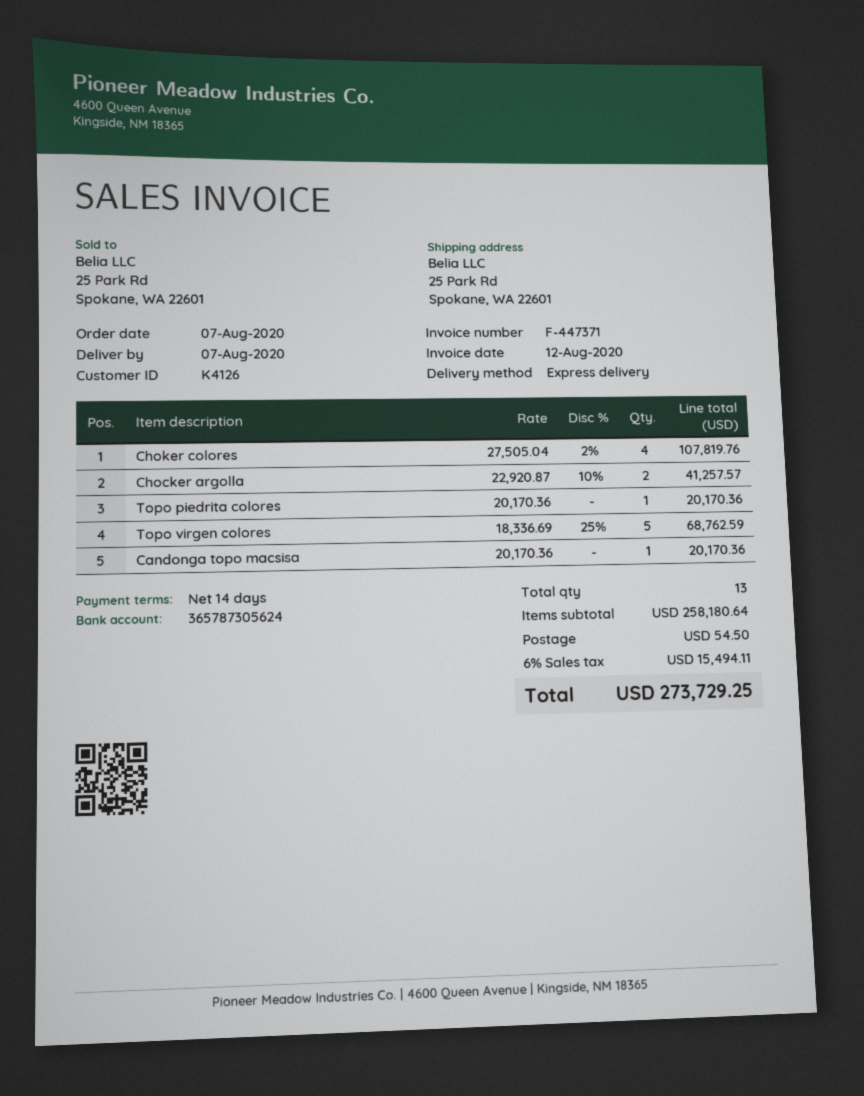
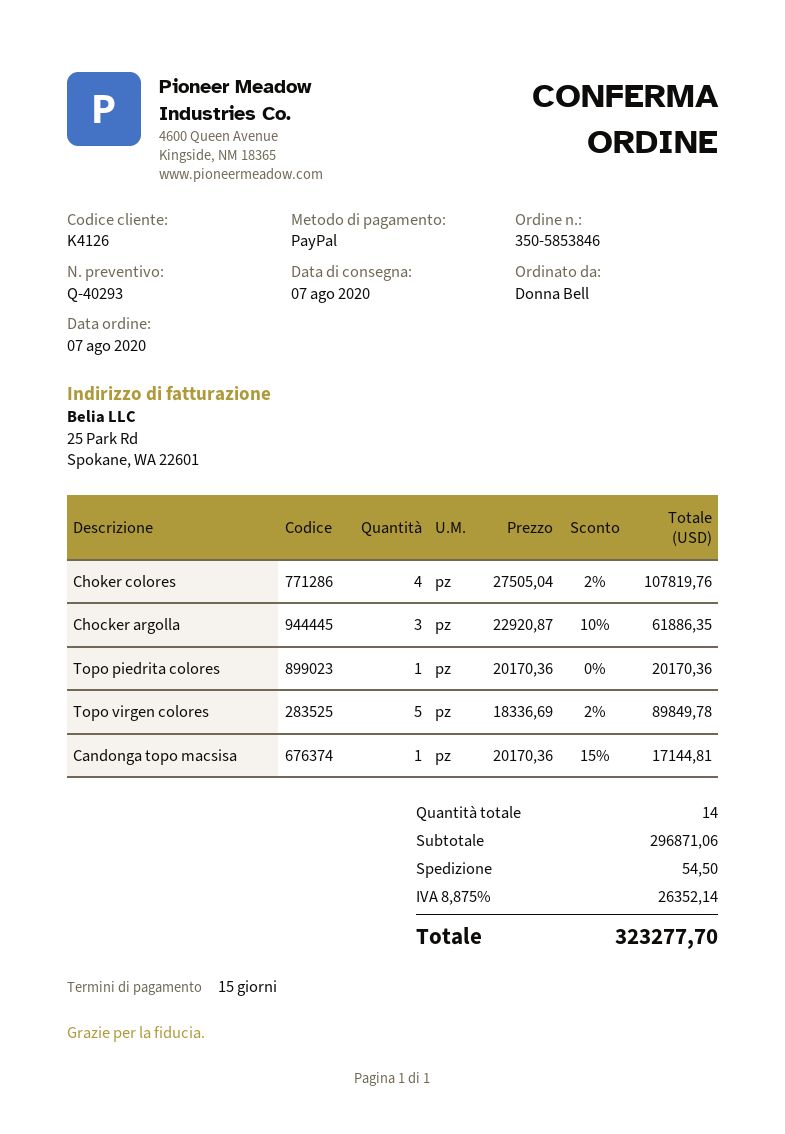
payment terms: 14 days -> 15 days
Chocker argolla: 2 x 22920.87 - 10% = 41257.57 -> 3 x 22920.87 - 10% = 61886.35
Topo virgen colores: 5 x 18336.69 - 25% = 68762.59 -> 5 x 18336.69 - 2% = 89849.78
Candonga topo macsisa: 1 x 20170.36 = 20170.36 -> 1 x 20170.36 - 15% = 17144.81
total quantity: 13 -> 14
subtotal: 258180.64 -> 296871.06
tax: 6% = 15494.11 -> 8.875% = 26352.14
total: 273729.25 -> 323277.70

